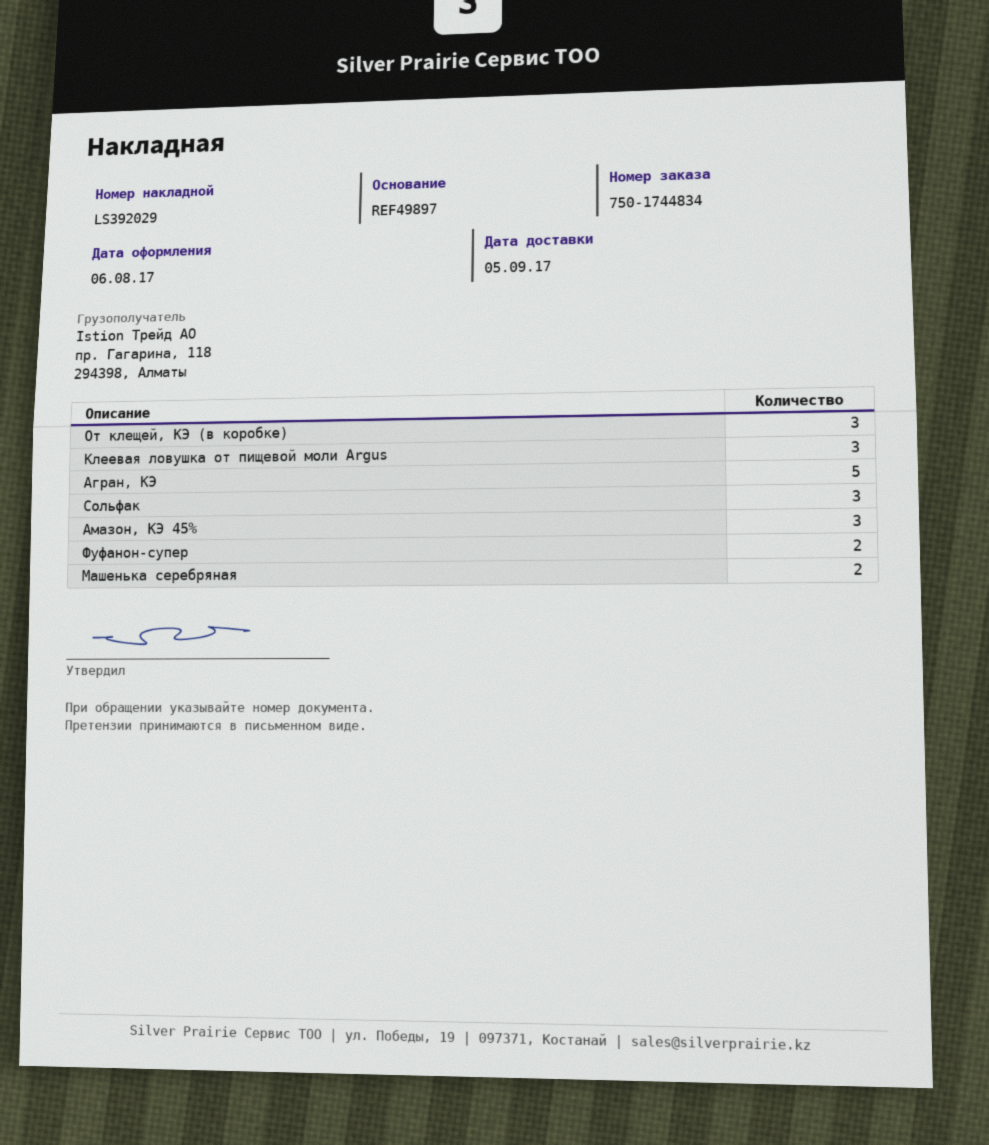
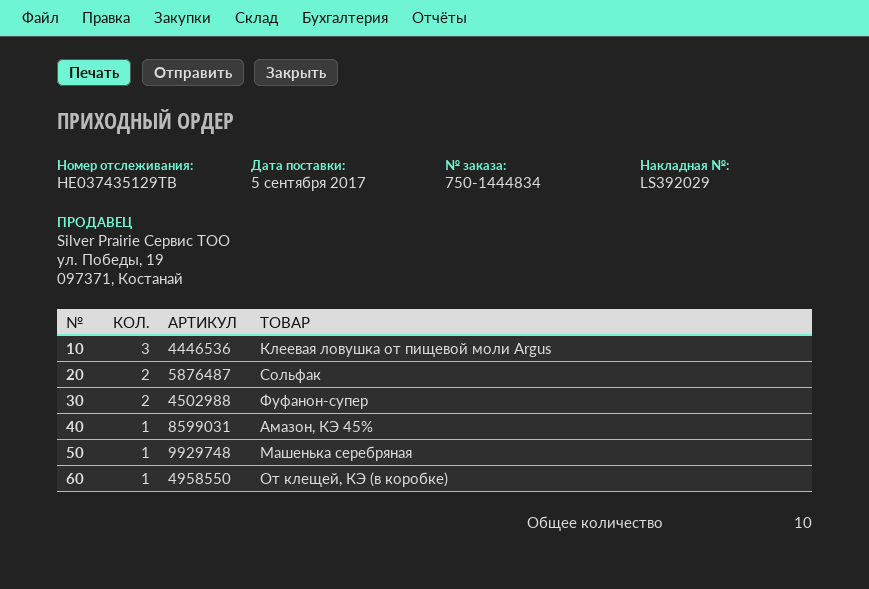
order number: 750-1744834 -> 750-1444834
От клещей, КЭ (в коробке): 3 -> 1
Агран, КЭ: 5 -> none
Сольфак: 3 -> 2
Амазон, КЭ 45%: 3 -> 1
Машенька серебряная: 2 -> 1

